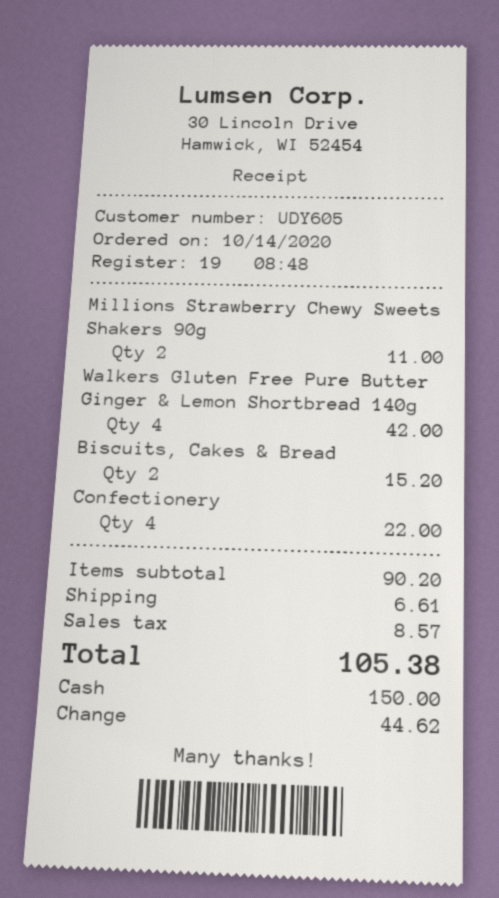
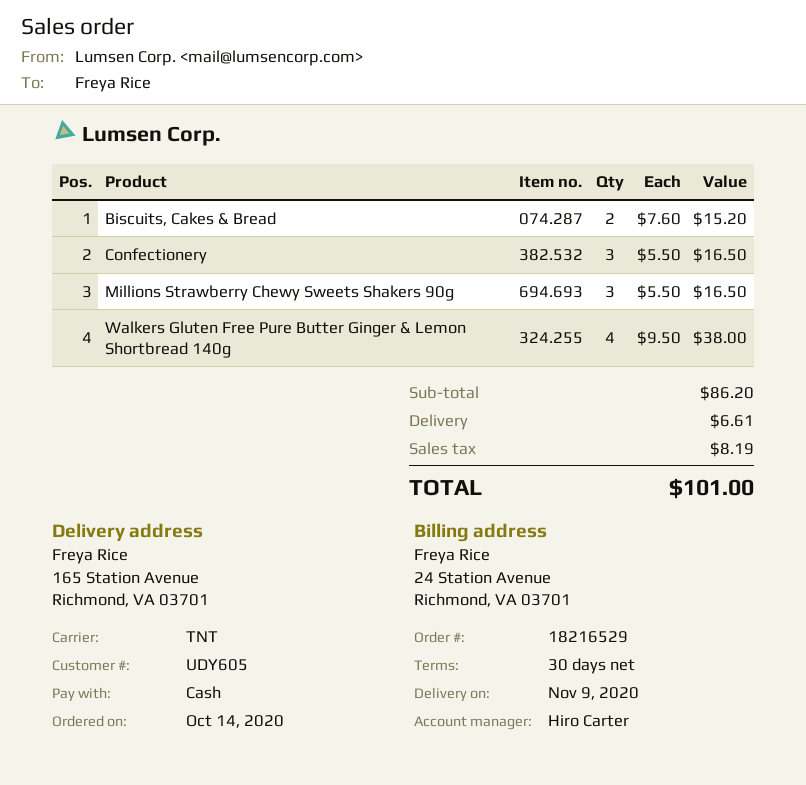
Millions Strawberry Chewy Sweets Shakers 90g: 2 for 11.00 -> 3 for 16.50
Walkers Gluten Free Pure Butter Ginger & Lemon Shortbread 140g: 4 for 42.00 -> 4 for 38.00
Confectionery: 4 for 22.00 -> 3 for 16.50
subtotal: 90.20 -> 86.20
tax: 8.57 -> 8.19
total: 105.38 -> 101.00

